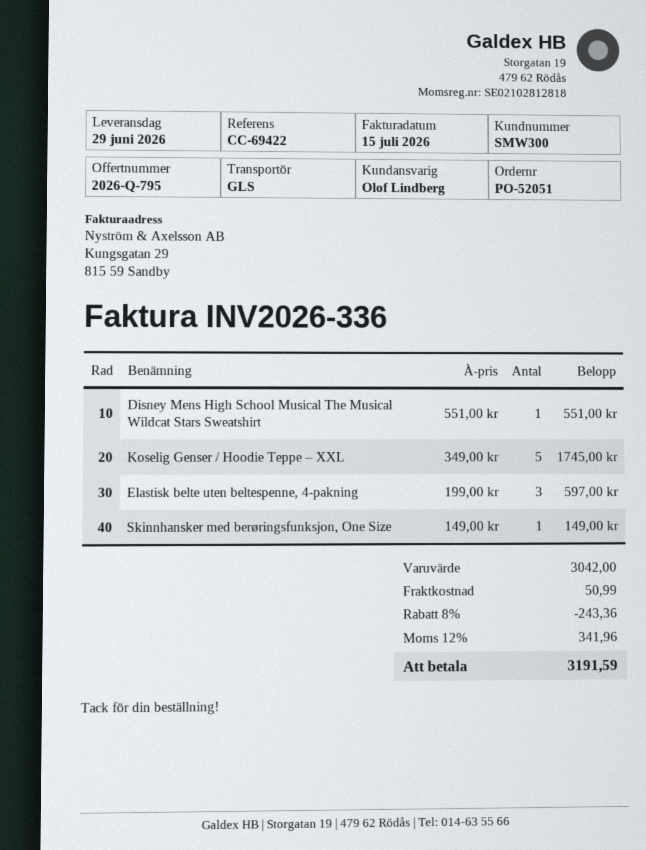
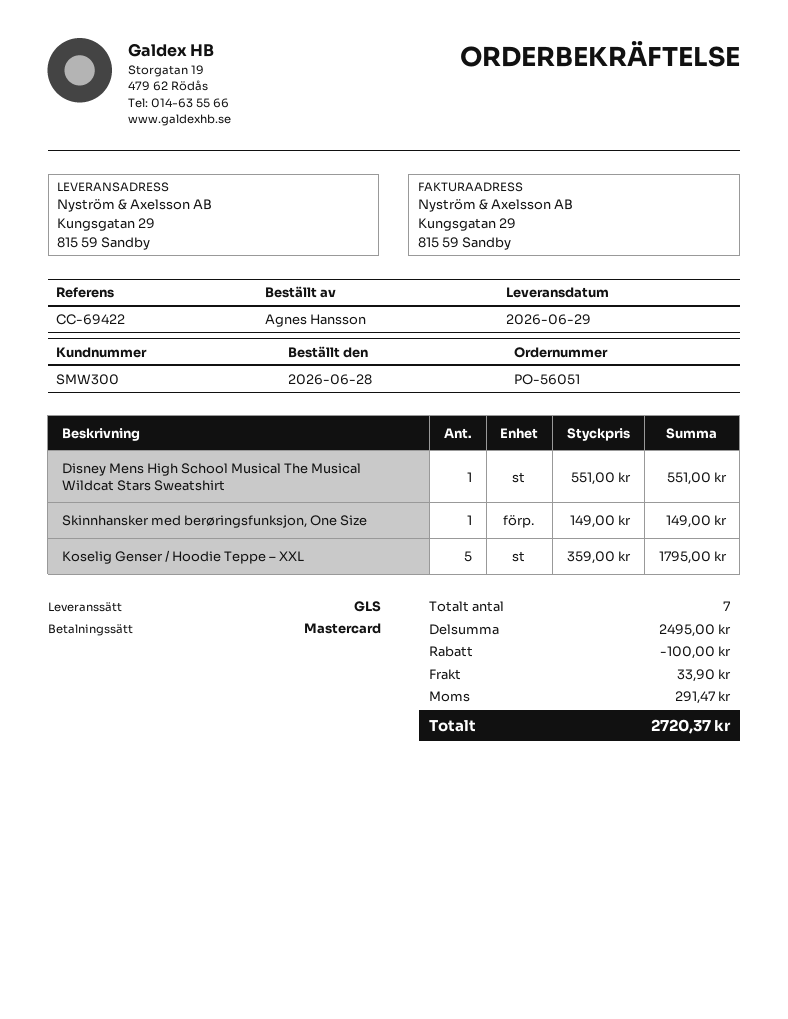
order number: PO-52051 -> PO-56051
Koselig Genser / Hoodie Teppe – XXL: 5 x 349.00 = 1745.00 -> 5 x 359.00 = 1795.00
Elastisk belte uten beltespenne, 4-pakning: 3 x 199.00 = 597.00 -> none
subtotal: 3042.00 -> 2495.00
discount: 243.36 -> 100.00
shipping: 50.99 -> 33.90
tax: 341.96 -> 291.47
total: 3191.59 -> 2720.37

